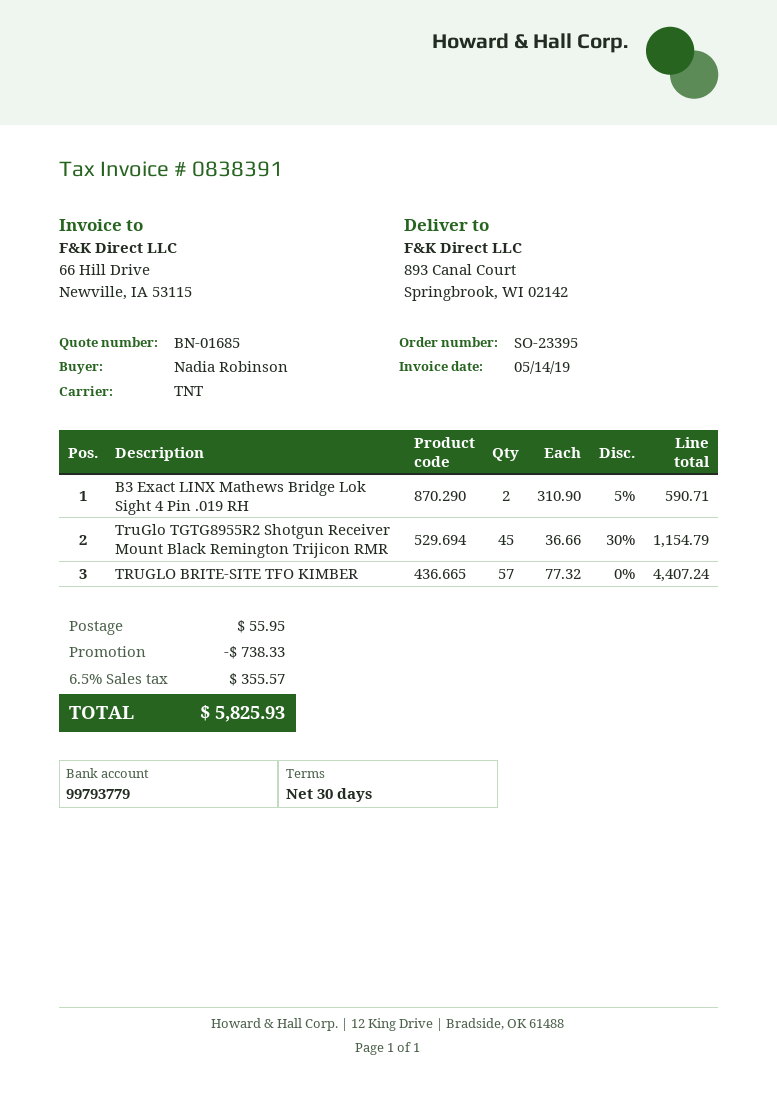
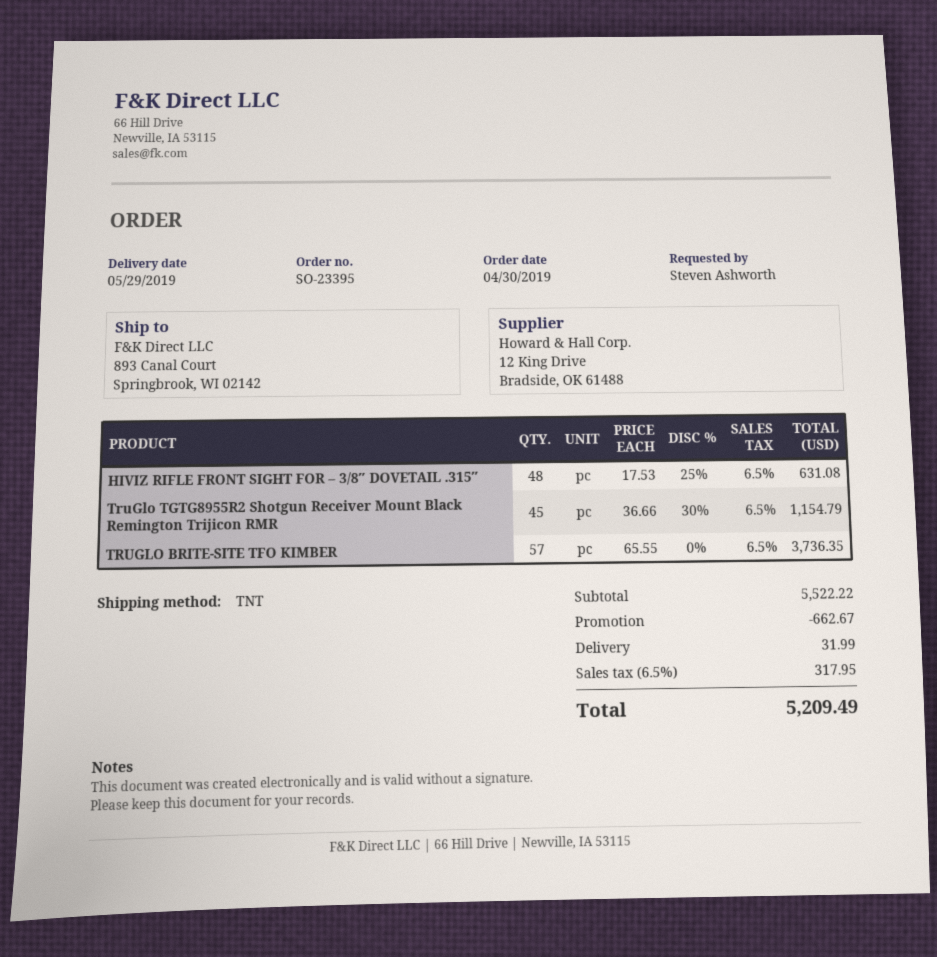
ordered by: Nadia Robinson -> Steven Ashworth
B3 Exact LINX Mathews Bridge Lok Sight 4 Pin .019 RH: 2 x 310.90 - 5% = 590.71 -> none
TRUGLO BRITE-SITE TFO KIMBER: 57 x 77.32 = 4407.24 -> 57 x 65.55 = 3736.35
HIVIZ RIFLE FRONT SIGHT FOR – 3/8″ DOVETAIL .315″: none -> 48 x 17.53 - 25% = 631.08
discount: 738.33 -> 662.67
shipping: 55.95 -> 31.99
tax: 6.5% = 355.57 -> 6.5% = 317.95
total: 5825.93 -> 5209.49

